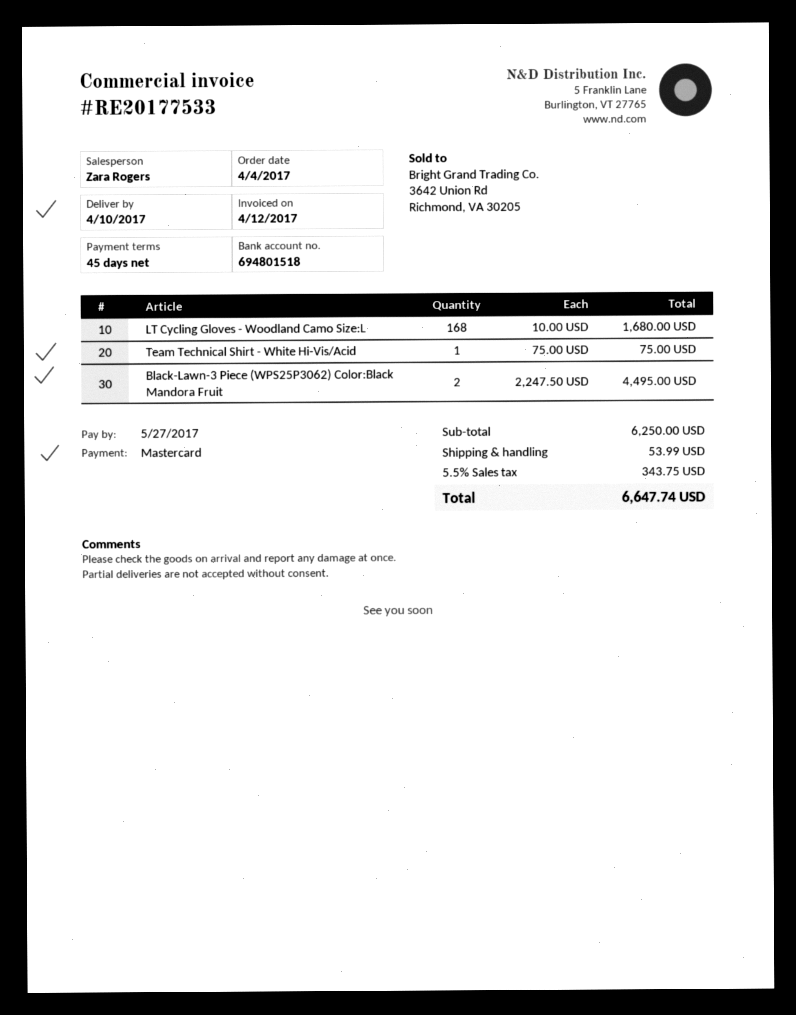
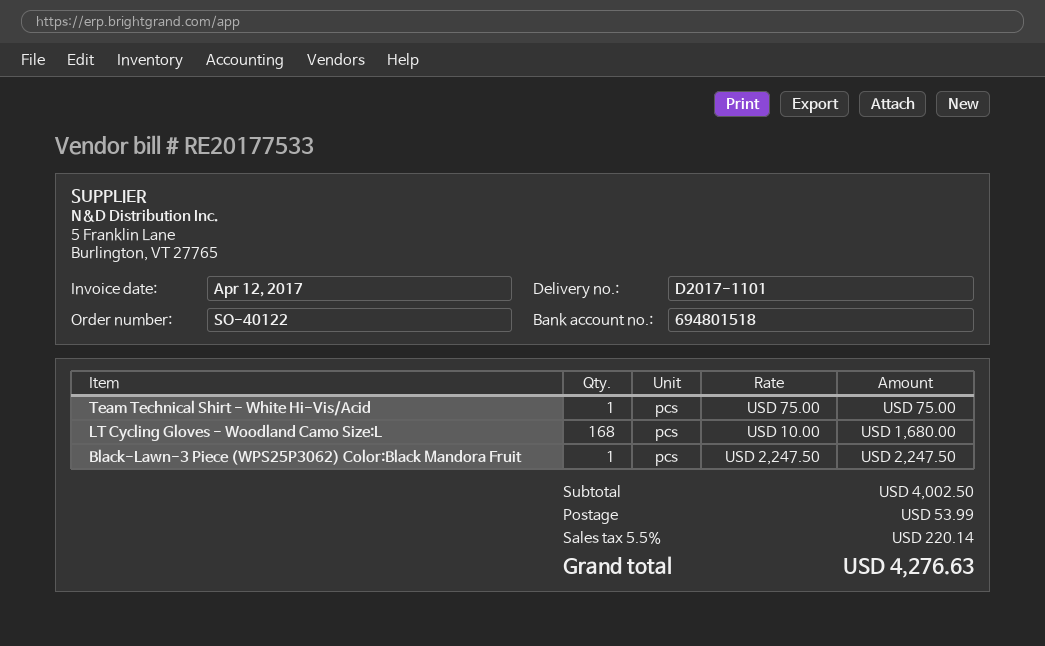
Black-Lawn-3 Piece (WPS25P3062) Color:Black Mandora Fruit: 2 x 2247.50 = 4495.00 -> 1 x 2247.50 = 2247.50
subtotal: 6250.00 -> 4002.50
tax: 5.5% = 343.75 -> 5.5% = 220.14
total: 6647.74 -> 4276.63

